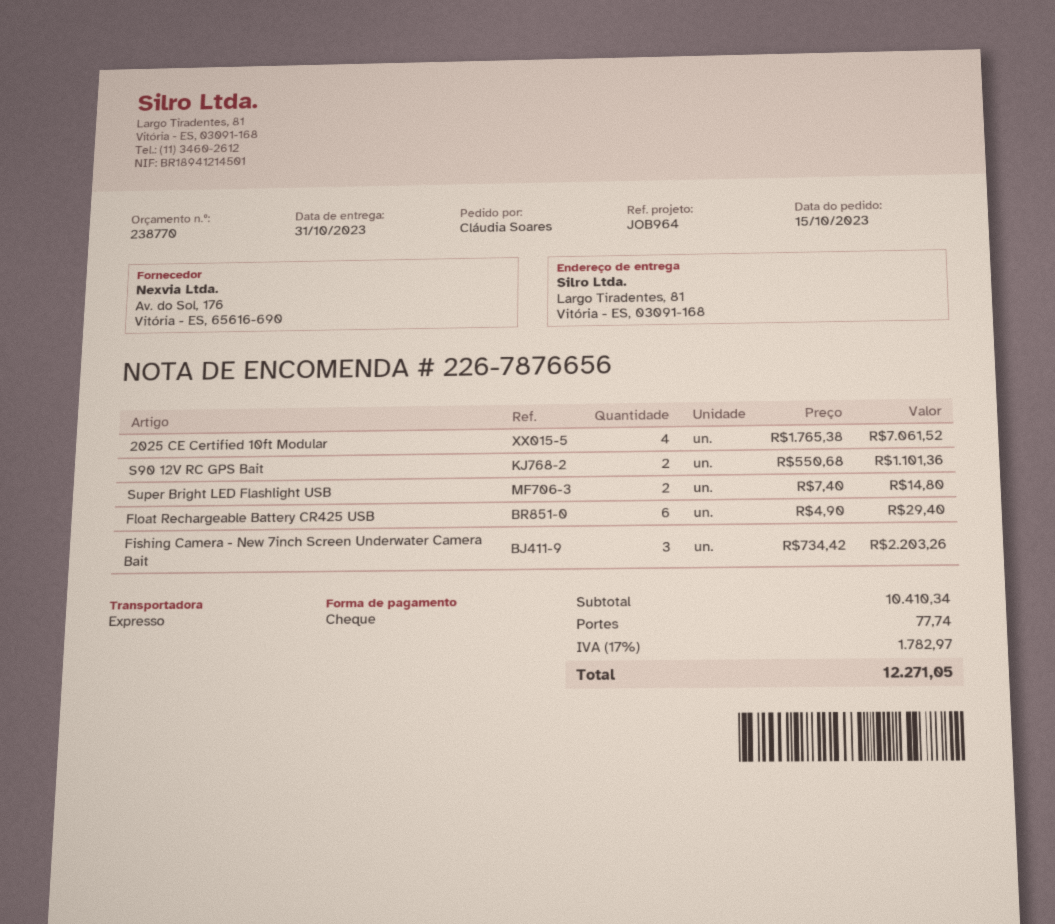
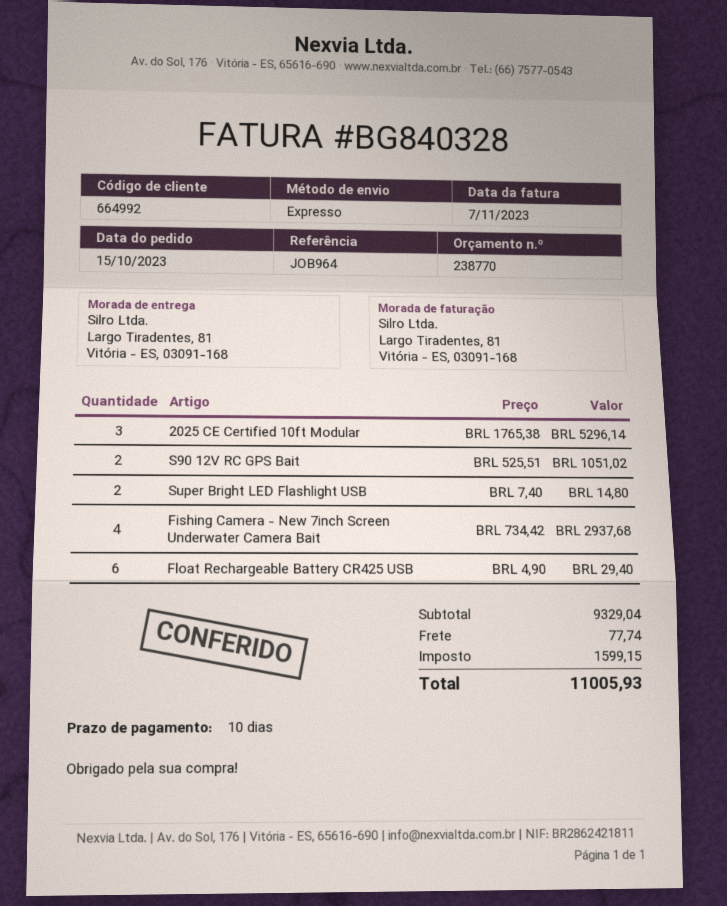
2025 CE Certified 10ft Modular: 4 x 1765.38 = 7061.52 -> 3 x 1765.38 = 5296.14
S90 12V RC GPS Bait: 2 x 550.68 = 1101.36 -> 2 x 525.51 = 1051.02
Fishing Camera - New 7inch Screen Underwater Camera Bait: 3 x 734.42 = 2203.26 -> 4 x 734.42 = 2937.68
subtotal: 10410.34 -> 9329.04
tax: 1782.97 -> 1599.15
total: 12271.05 -> 11005.93

